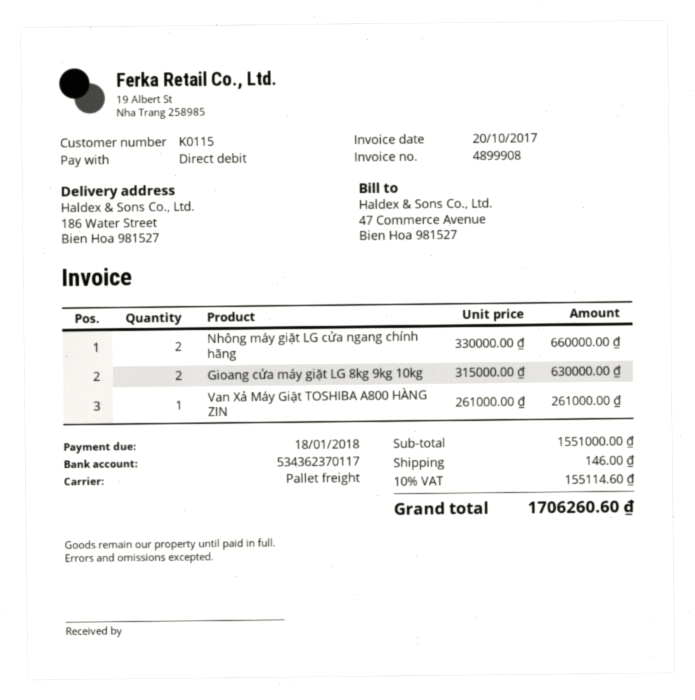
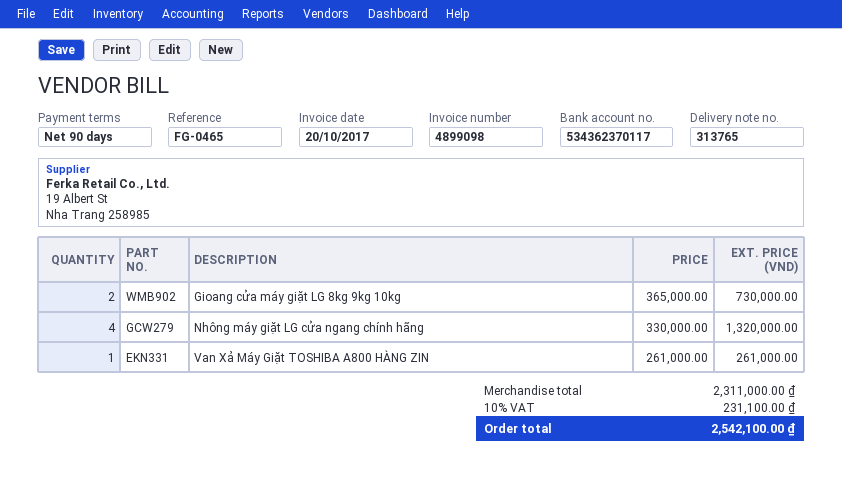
invoice number: 4899908 -> 4899098
Nhông máy giặt LG cửa ngang chính hãng: 2 x 330000.00 = 660000.00 -> 4 x 330000.00 = 1320000.00
Gioang cửa máy giặt LG 8kg 9kg 10kg: 2 x 315000.00 = 630000.00 -> 2 x 365000.00 = 730000.00
subtotal: 1551000.00 -> 2311000.00
shipping: 146.00 -> none
tax: 10% = 155114.60 -> 10% = 231100.00
total: 1706260.60 -> 2542100.00

